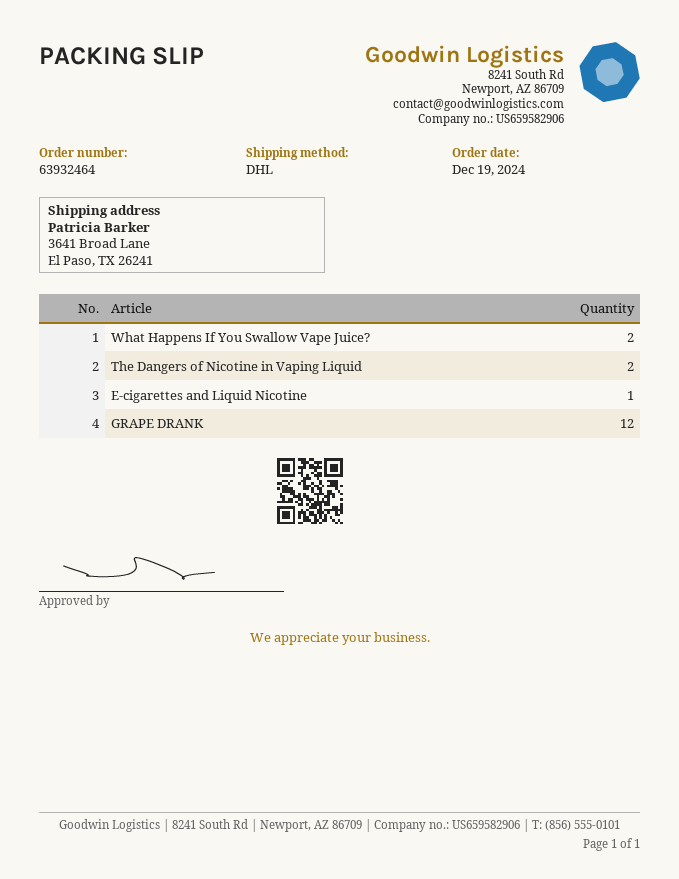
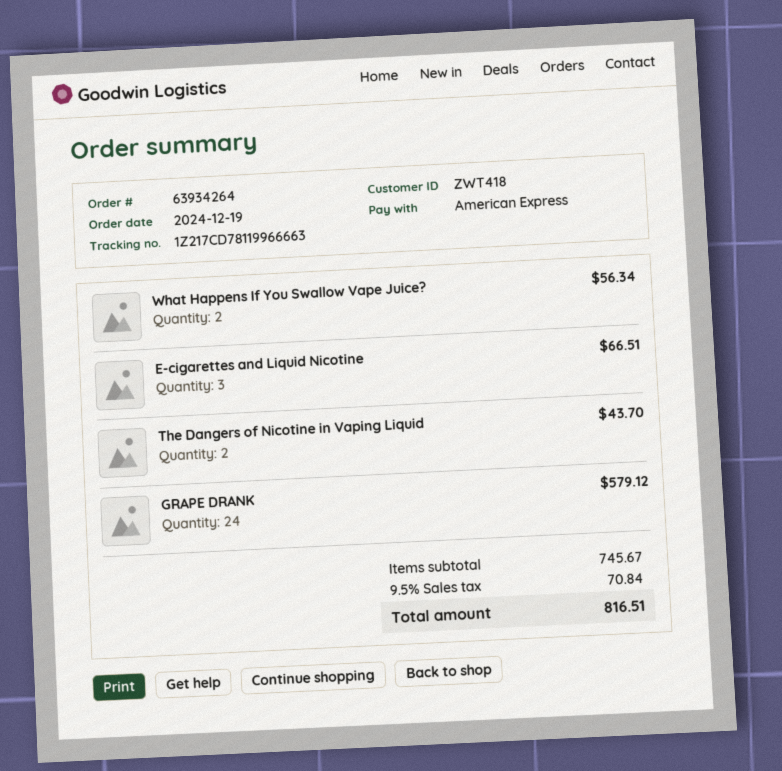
order number: 63932464 -> 63934264
E-cigarettes and Liquid Nicotine: 1 -> 3
GRAPE DRANK: 12 -> 24

